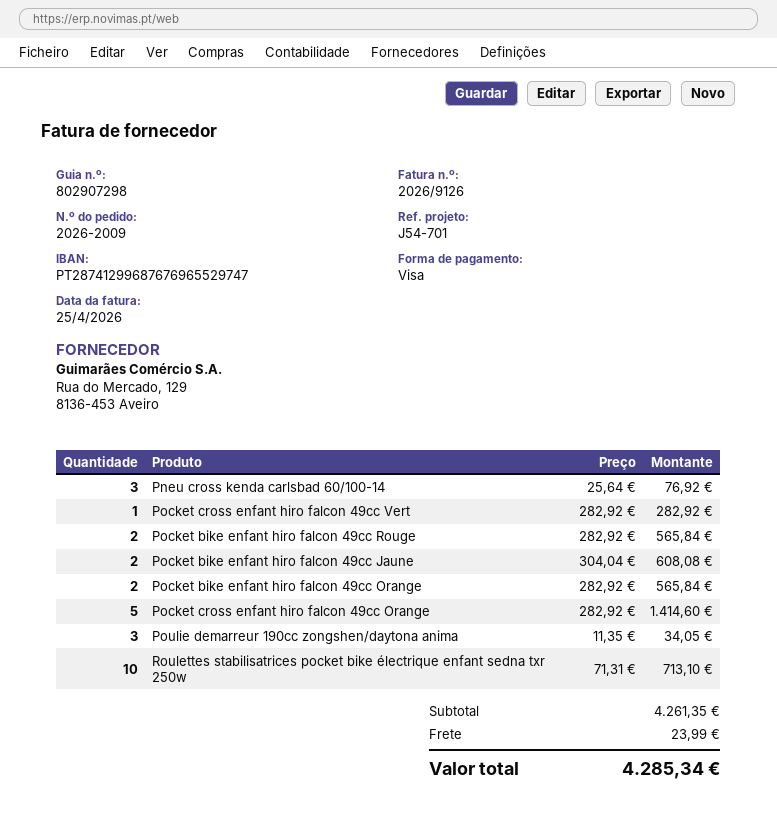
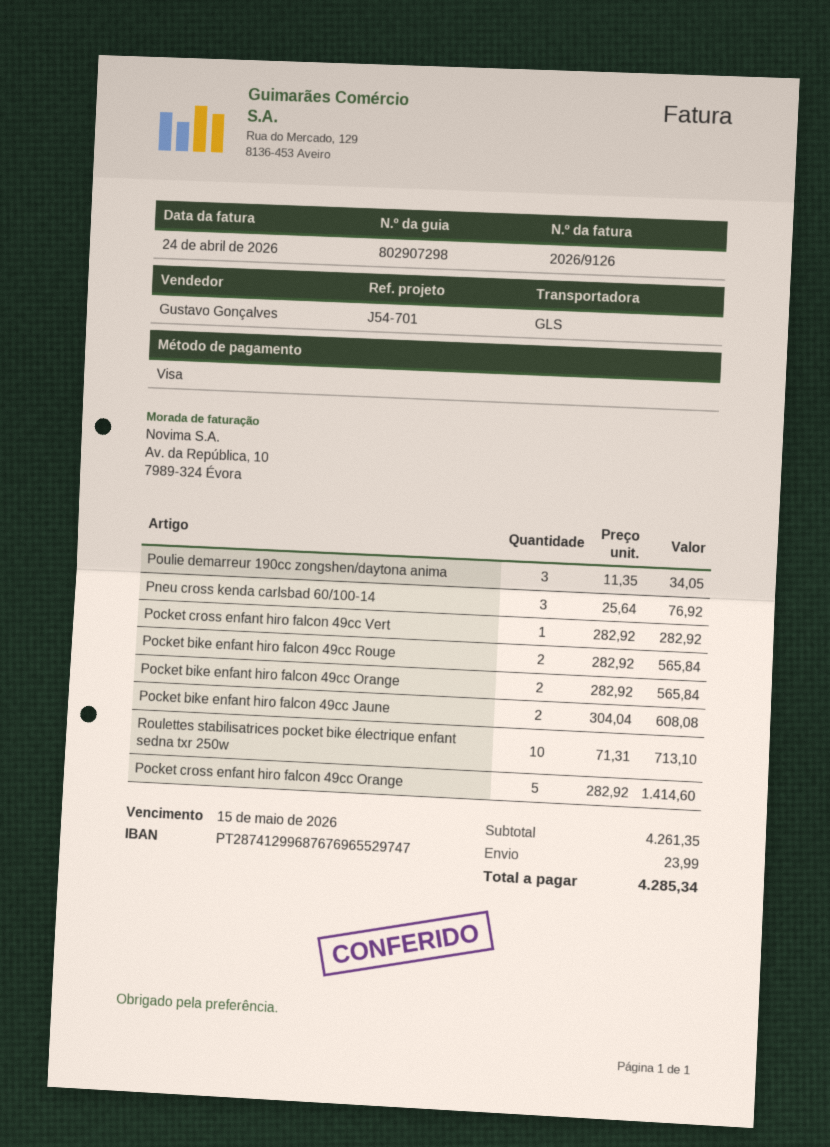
invoice date: 2026-04-25 -> 2026-04-24

